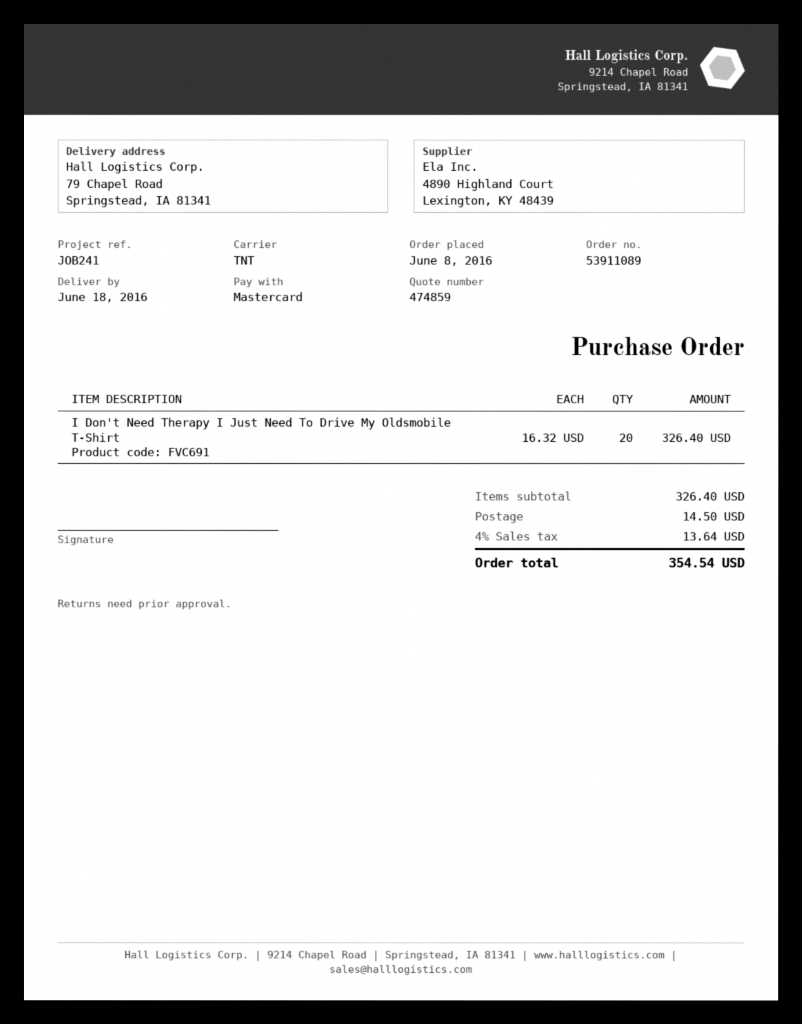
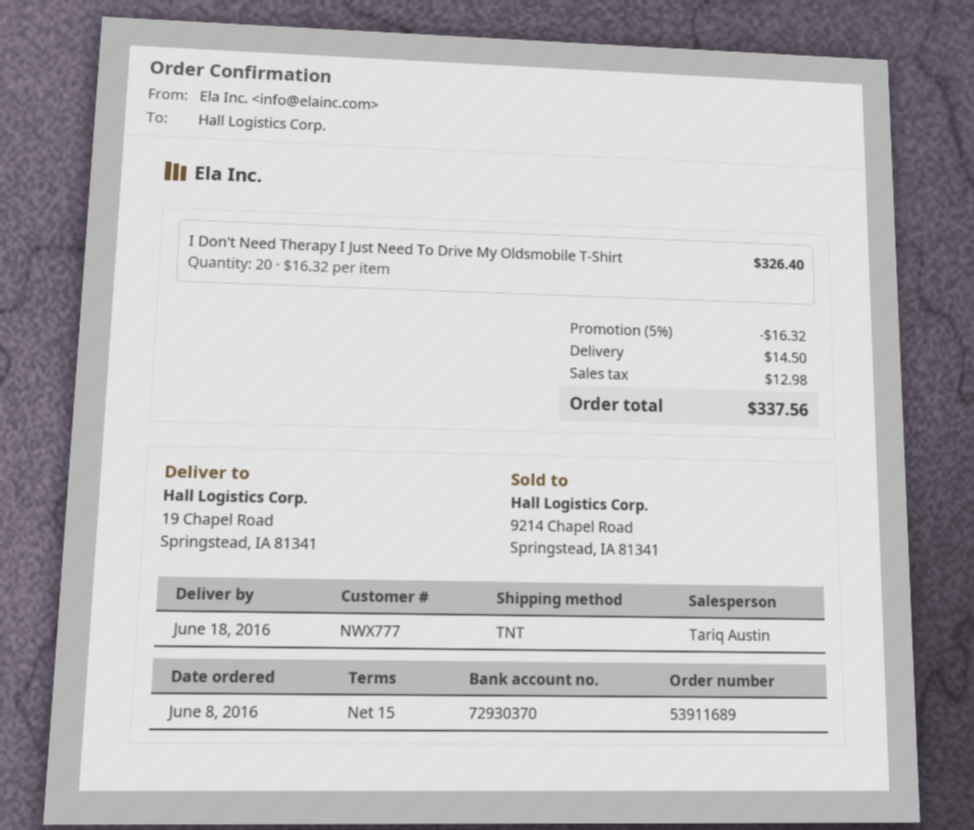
order number: 53911089 -> 53911689
ship to: 79 Chapel Road, Springstead, IA 81341 -> 19 Chapel Road, Springstead, IA 81341
discount: none -> 5% = 16.32
tax: 13.64 -> 12.98
total: 354.54 -> 337.56

